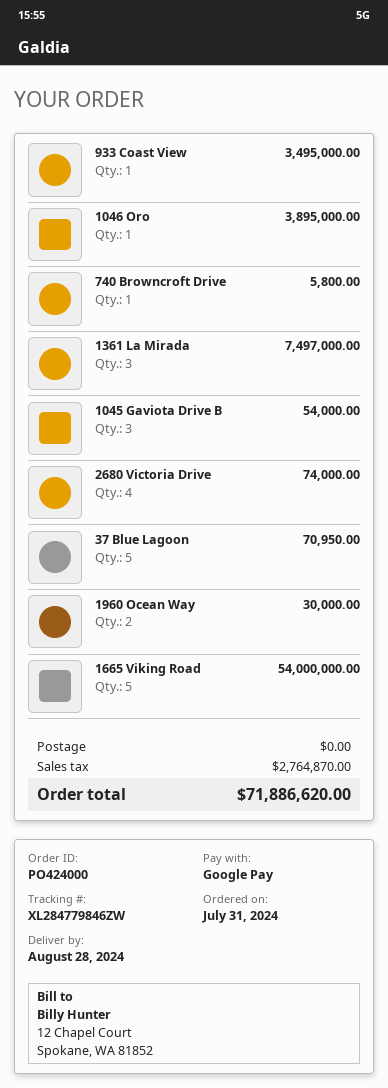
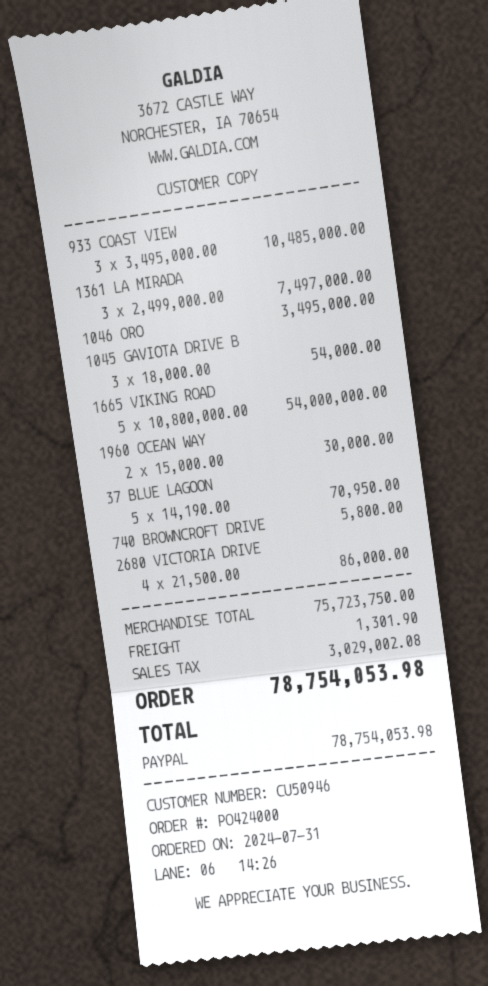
payment method: Google Pay -> PayPal
933 Coast View: 1 for 3495000.00 -> 3 for 10485000.00
1046 Oro: 1 for 3895000.00 -> 1 for 3495000.00
2680 Victoria Drive: 4 for 74000.00 -> 4 for 86000.00
shipping: 0.00 -> 1301.90
tax: 2764870.00 -> 3029002.08
total: 71886620.00 -> 78754053.98

